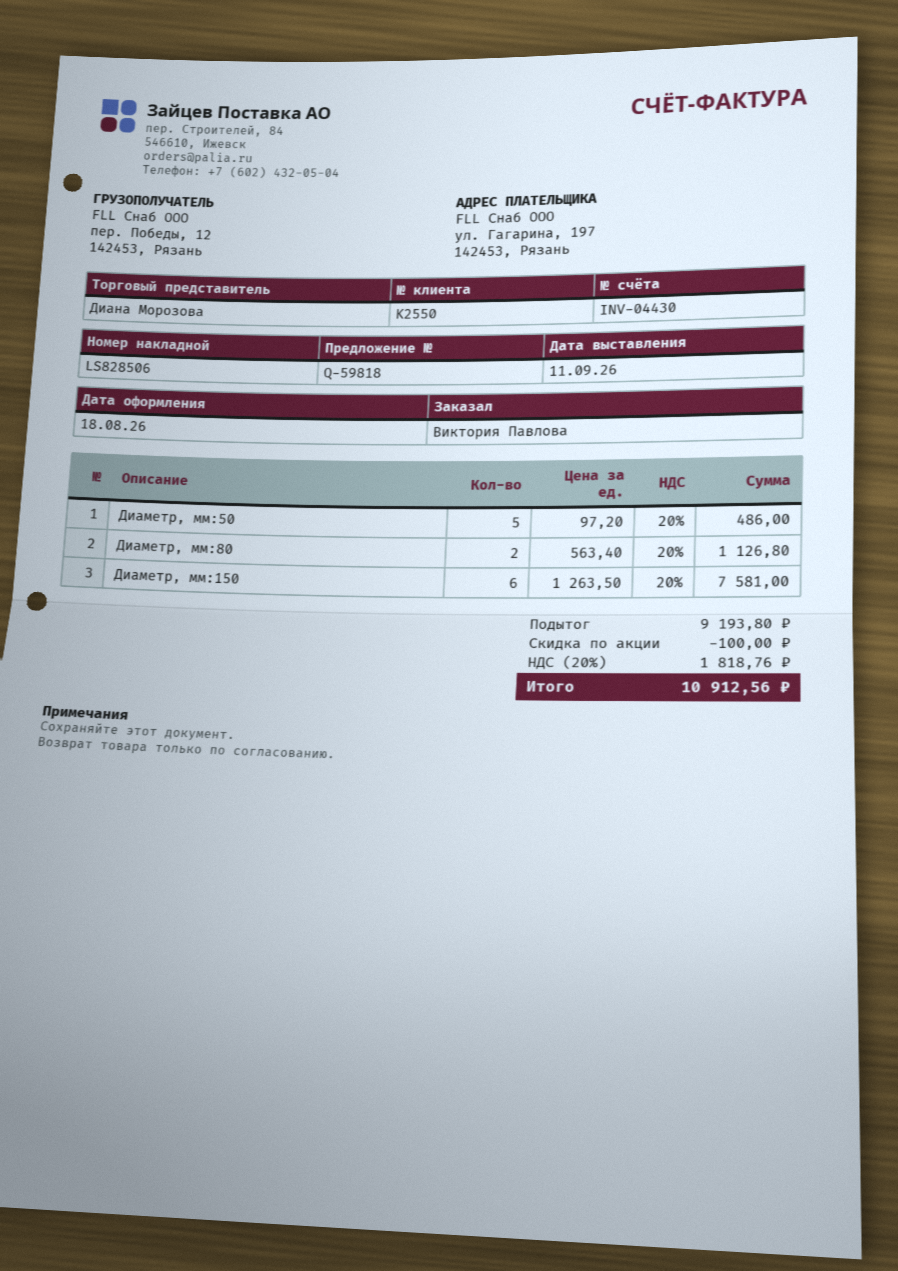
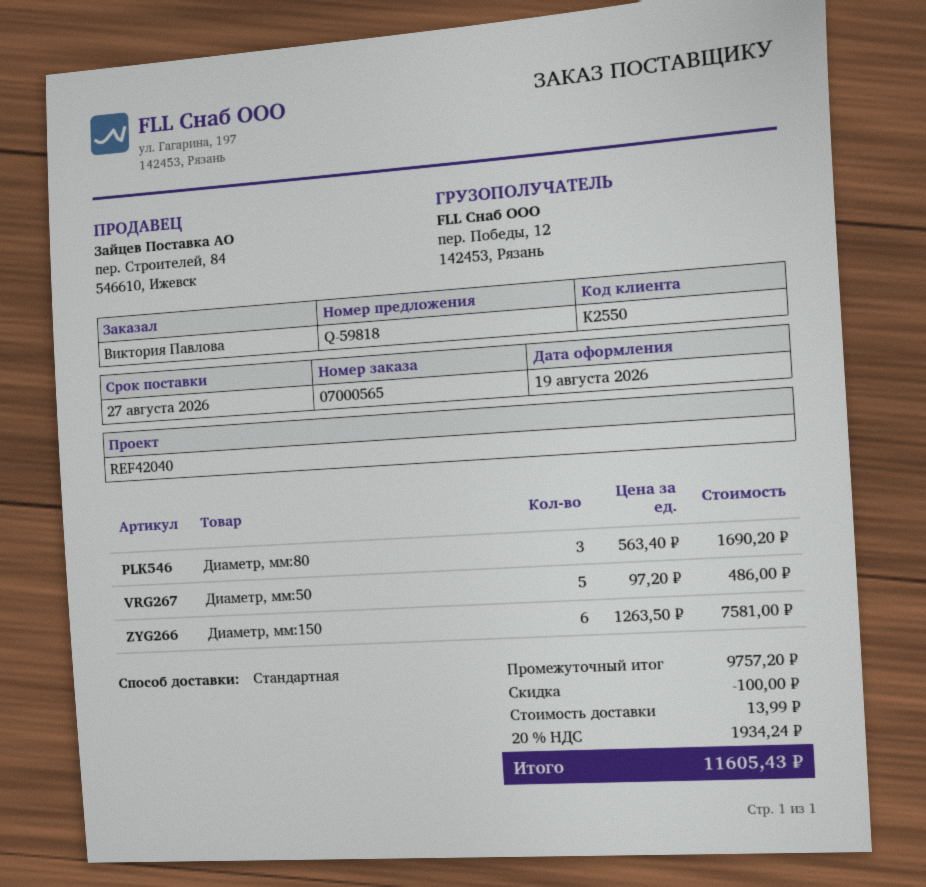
order date: 2026-08-18 -> 2026-08-19
Диаметр, мм:80: 2 x 563.40 = 1126.80 -> 3 x 563.40 = 1690.20
subtotal: 9193.80 -> 9757.20
shipping: none -> 13.99
tax: 20% = 1818.76 -> 20% = 1934.24
total: 10912.56 -> 11605.43

